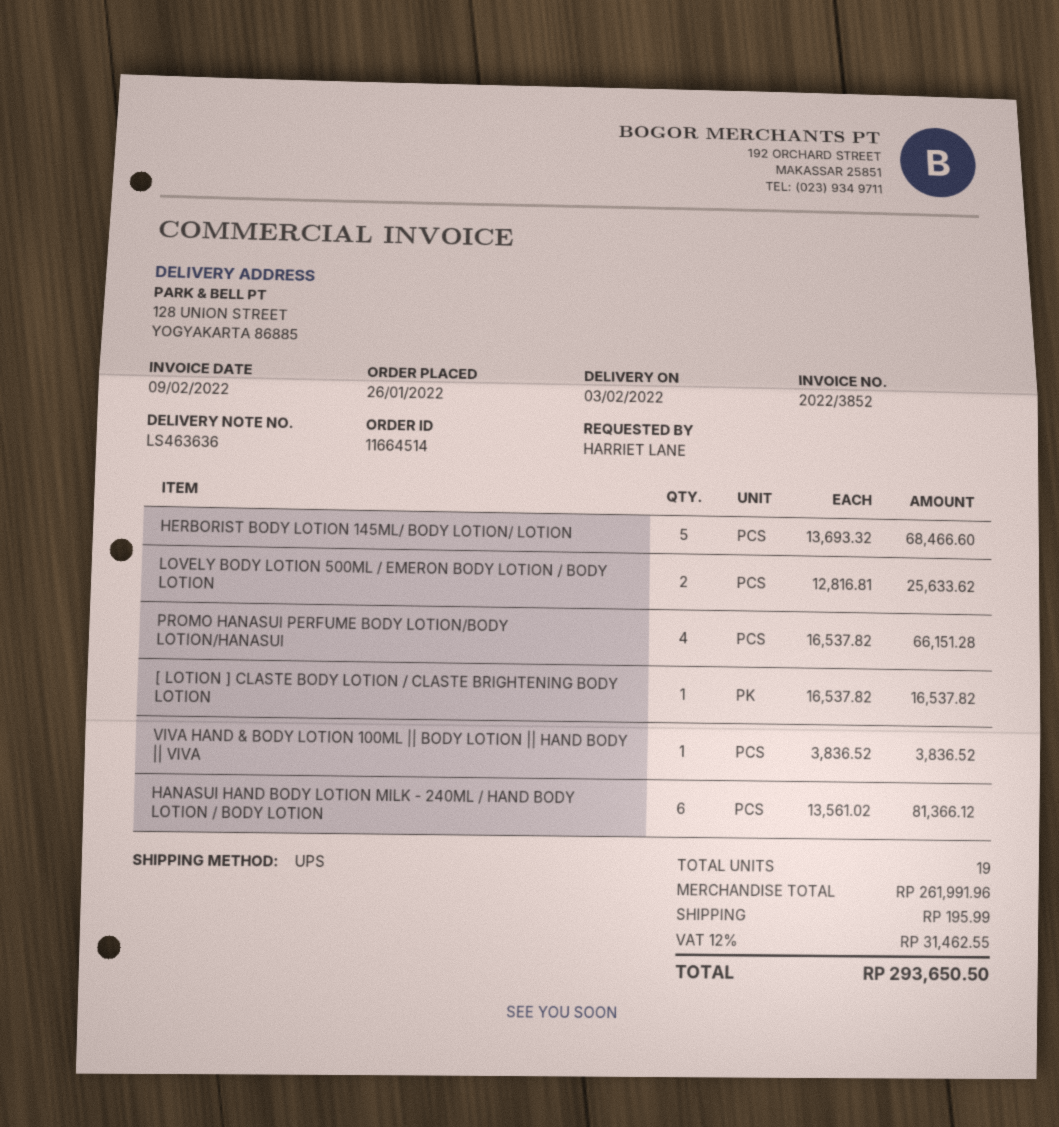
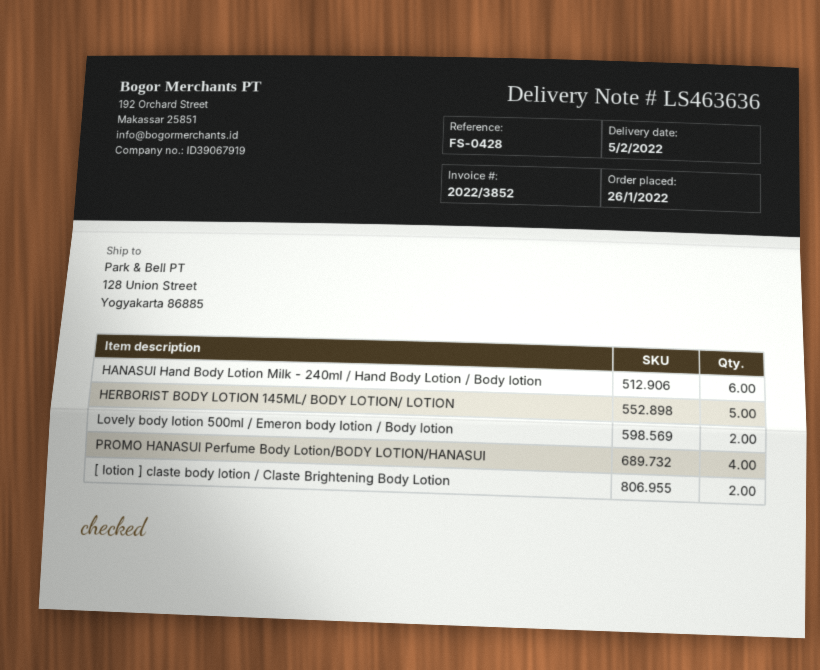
delivery date: 2022-02-03 -> 2022-02-05
[ LOTION ] CLASTE BODY LOTION / CLASTE BRIGHTENING BODY LOTION: 1 -> 2
VIVA HAND & BODY LOTION 100ML || BODY LOTION || HAND BODY || VIVA: 1 -> none

